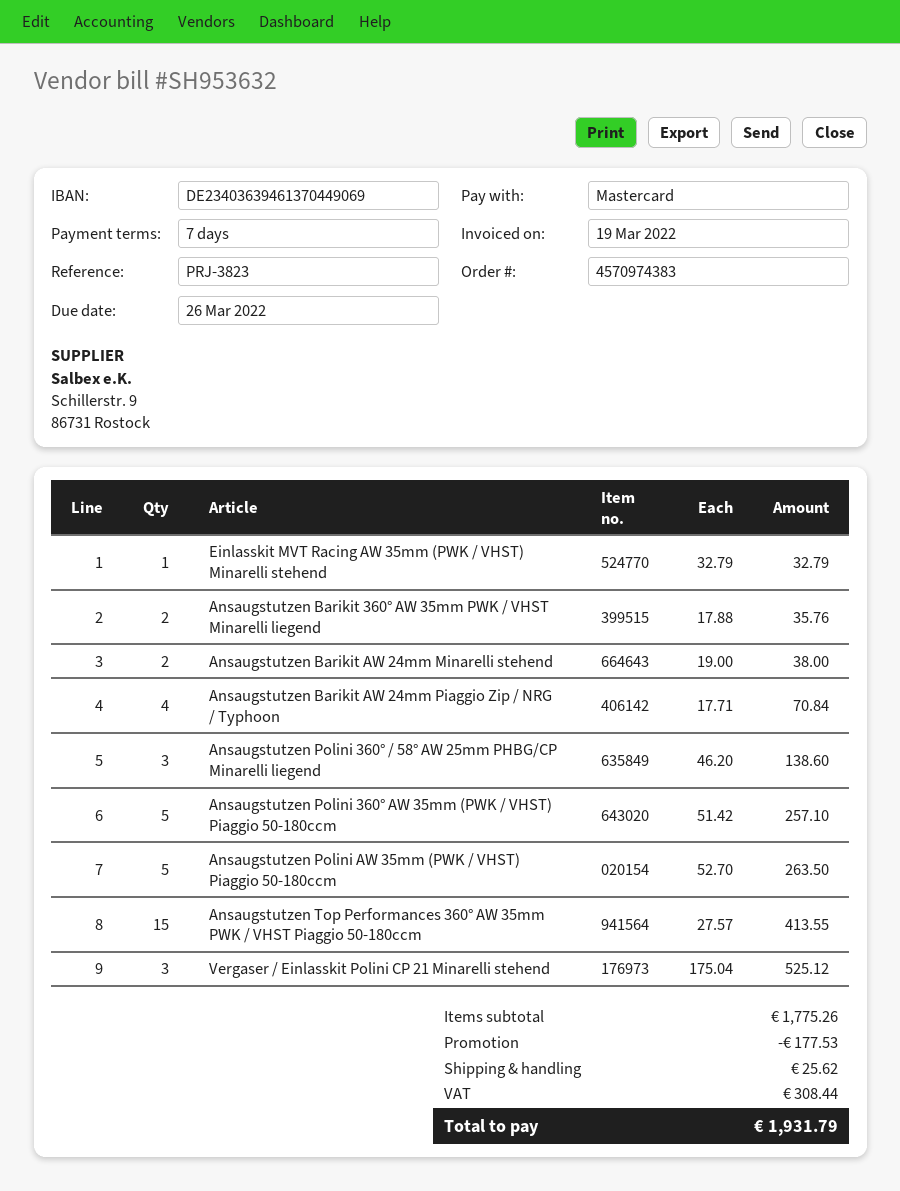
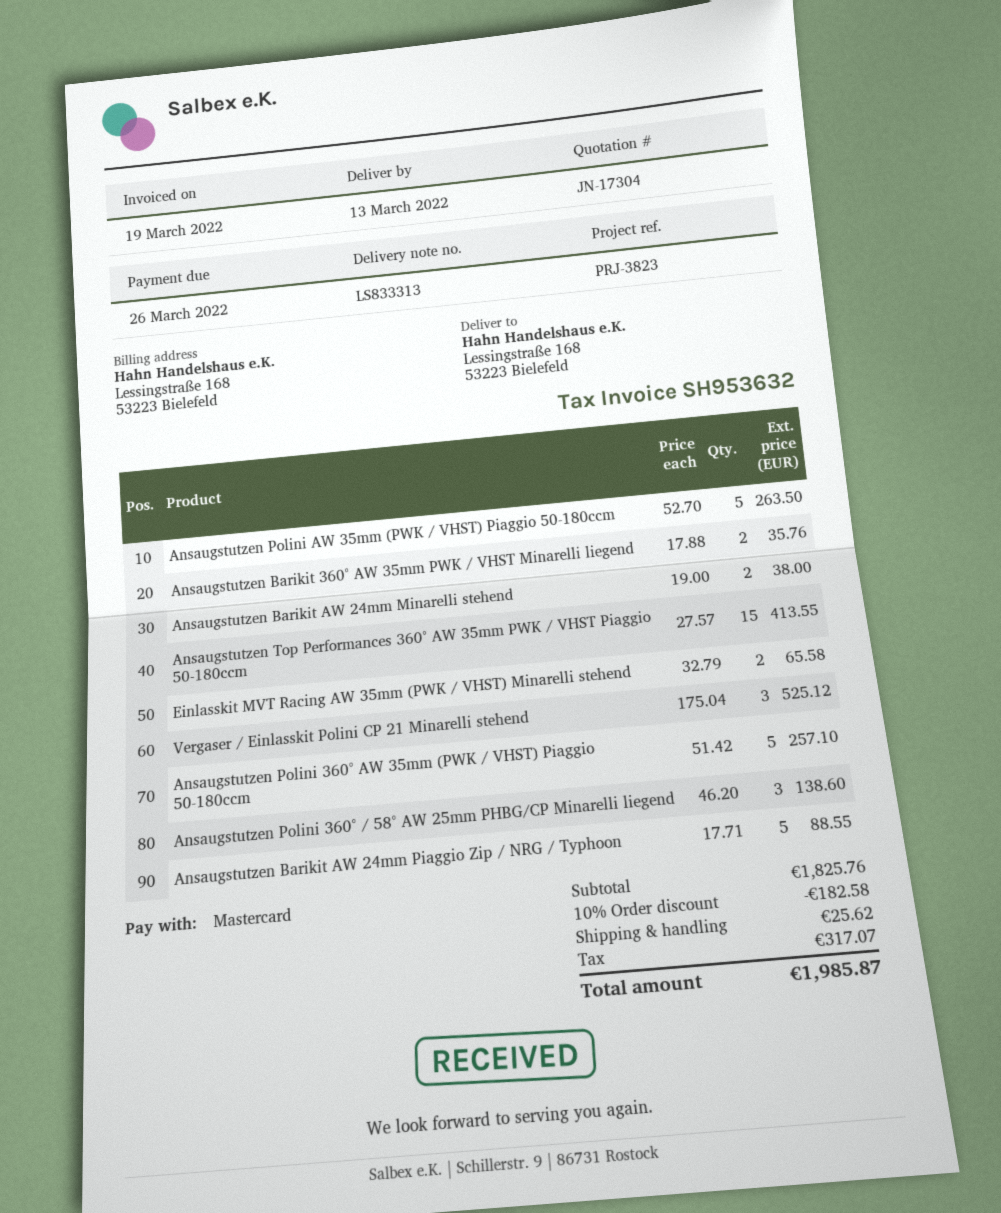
Einlasskit MVT Racing AW 35mm (PWK / VHST) Minarelli stehend: 1 x 32.79 = 32.79 -> 2 x 32.79 = 65.58
Ansaugstutzen Barikit AW 24mm Piaggio Zip / NRG / Typhoon: 4 x 17.71 = 70.84 -> 5 x 17.71 = 88.55
subtotal: 1775.26 -> 1825.76
discount: 177.53 -> 182.58
tax: 308.44 -> 317.07
total: 1931.79 -> 1985.87

